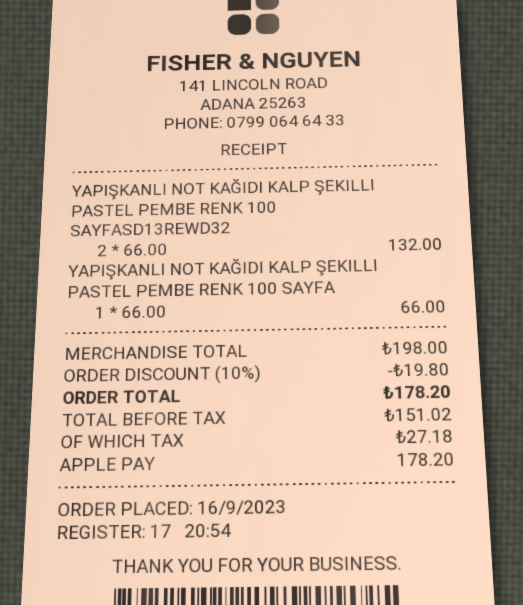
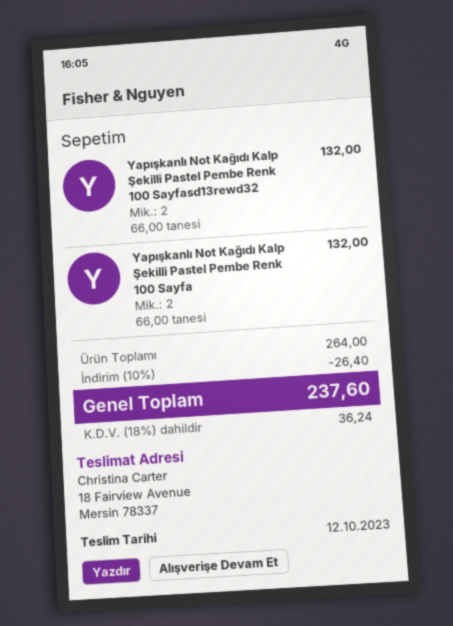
YAPIŞKANLI NOT KAĞIDI KALP ŞEKILLI PASTEL PEMBE RENK 100 SAYFA: 1 x 66.00 = 66.00 -> 2 x 66.00 = 132.00
subtotal: 198.00 -> 264.00
discount: 10% = 19.80 -> 10% = 26.40
tax: 27.18 -> 36.24
total: 178.20 -> 237.60

